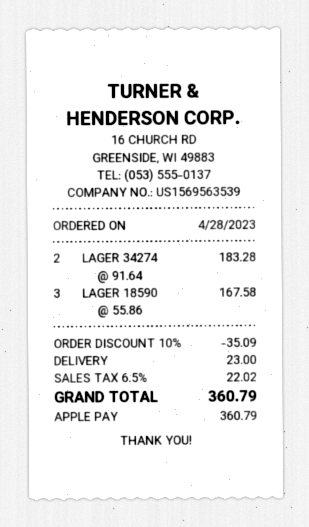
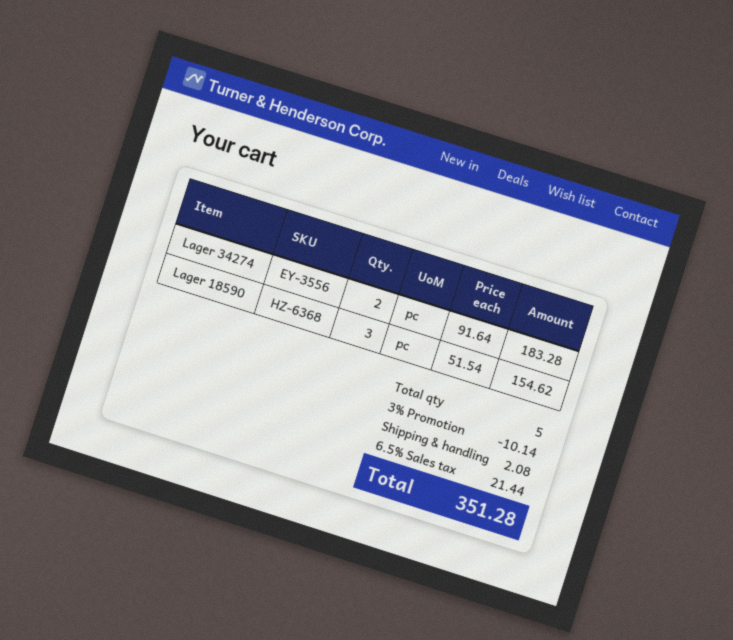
LAGER 18590: 3 x 55.86 = 167.58 -> 3 x 51.54 = 154.62
discount: 10% = 35.09 -> 3% = 10.14
shipping: 23.00 -> 2.08
tax: 6.5% = 22.02 -> 6.5% = 21.44
total: 360.79 -> 351.28

